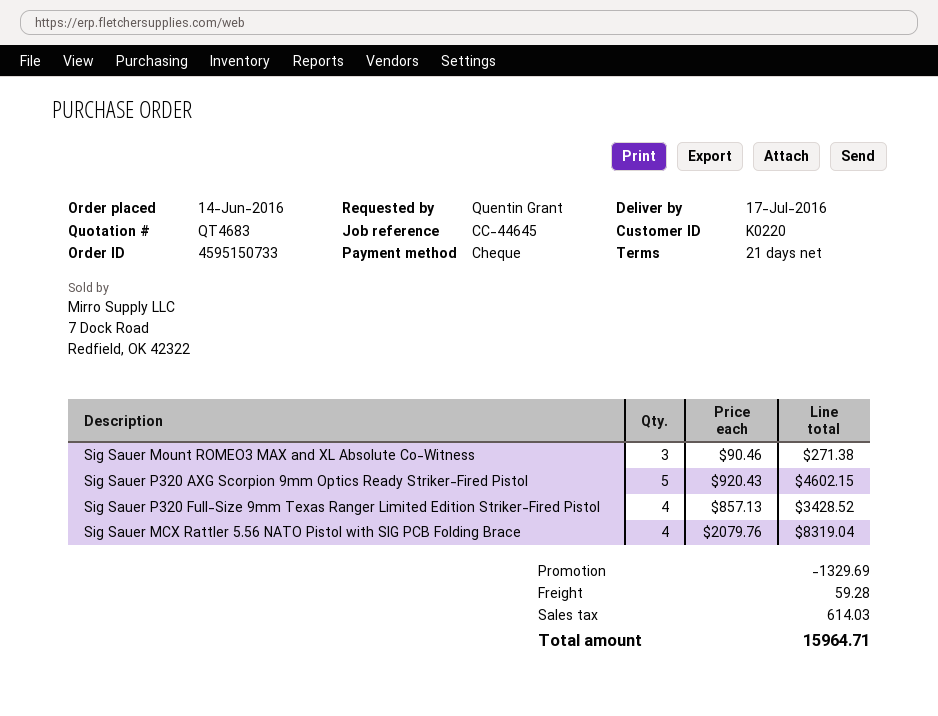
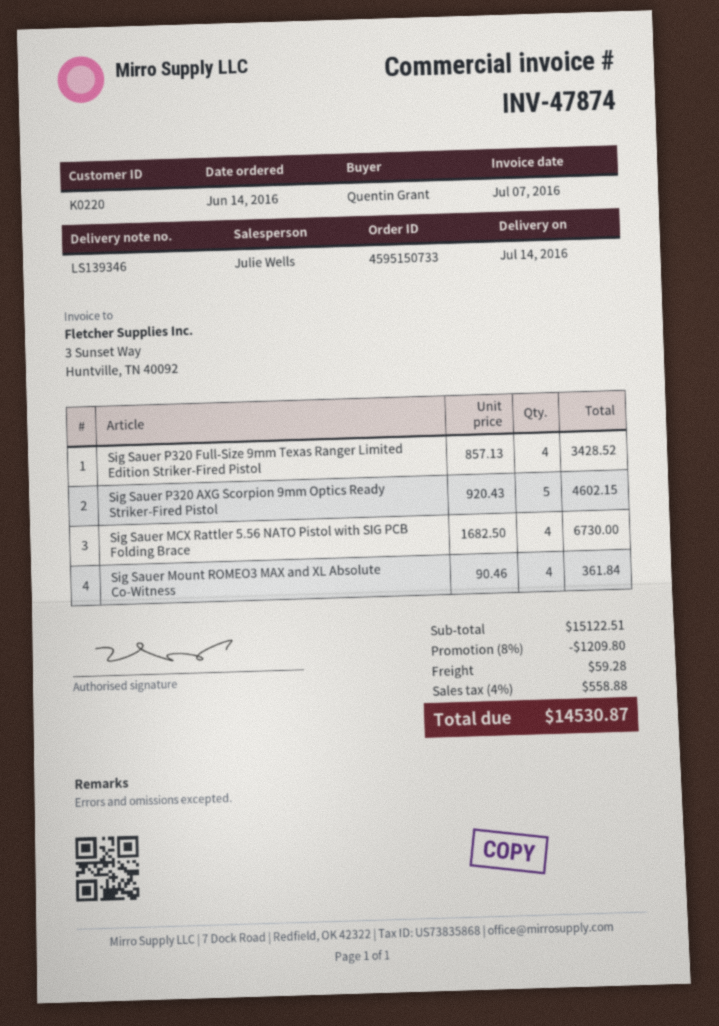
delivery date: 2016-07-17 -> 2016-07-14
Sig Sauer Mount ROMEO3 MAX and XL Absolute Co-Witness: 3 x 90.46 = 271.38 -> 4 x 90.46 = 361.84
Sig Sauer MCX Rattler 5.56 NATO Pistol with SIG PCB Folding Brace: 4 x 2079.76 = 8319.04 -> 4 x 1682.50 = 6730.00
discount: 1329.69 -> 1209.80
tax: 614.03 -> 558.88
total: 15964.71 -> 14530.87

